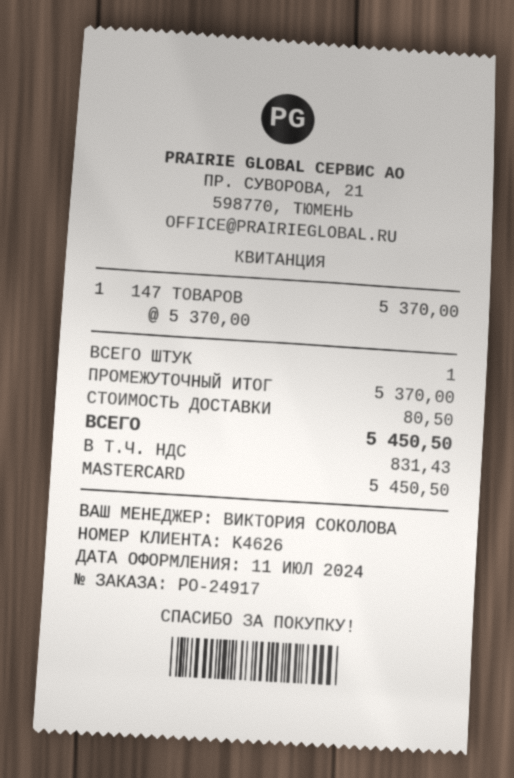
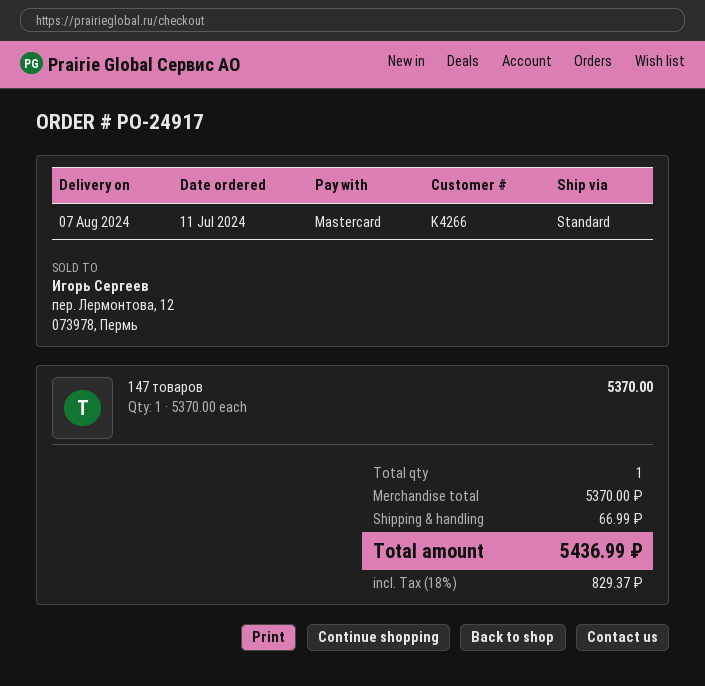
customer number: K4626 -> K4266
shipping: 80.50 -> 66.99
tax: 831.43 -> 829.37
total: 5450.50 -> 5436.99

